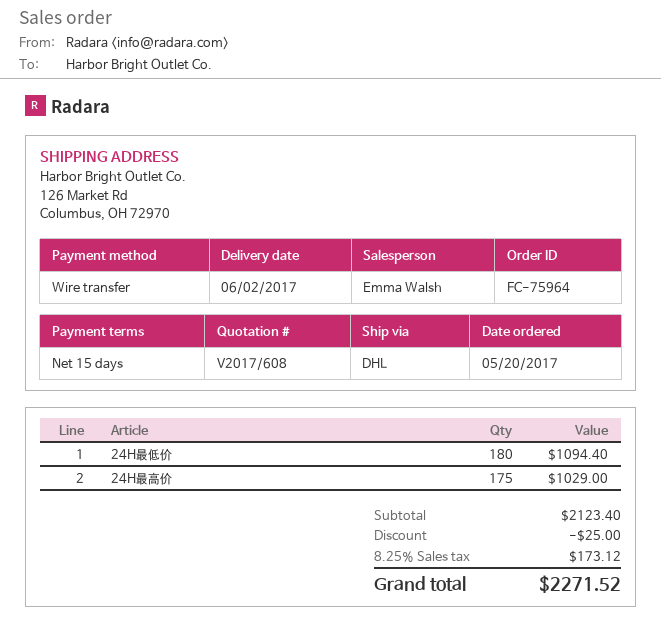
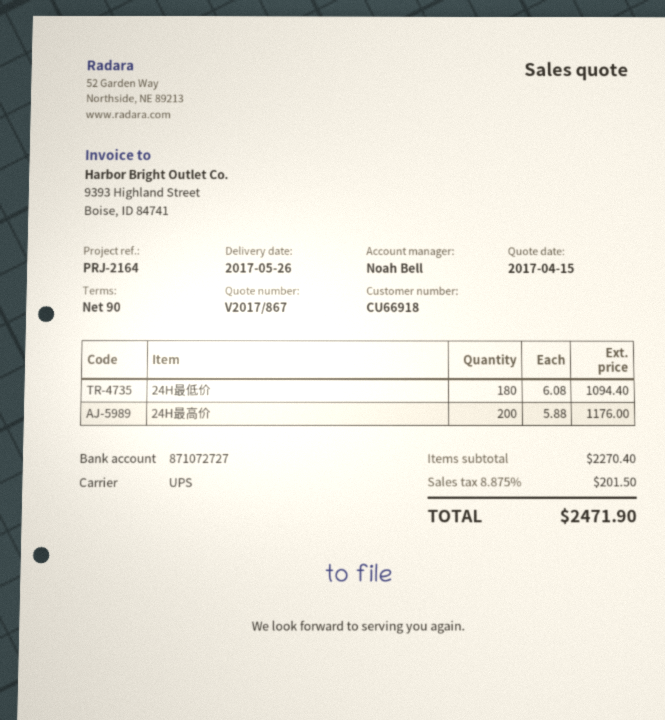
quote number: V2017/608 -> V2017/867
delivery date: 2017-06-02 -> 2017-05-26
payment terms: 15 days -> 90 days
sales rep: Emma Walsh -> Noah Bell
shipping method: DHL -> UPS
24H最高价: 175 for 1029.00 -> 200 for 1176.00
subtotal: 2123.40 -> 2270.40
discount: 25.00 -> none
tax: 8.25% = 173.12 -> 8.875% = 201.50
total: 2271.52 -> 2471.90

